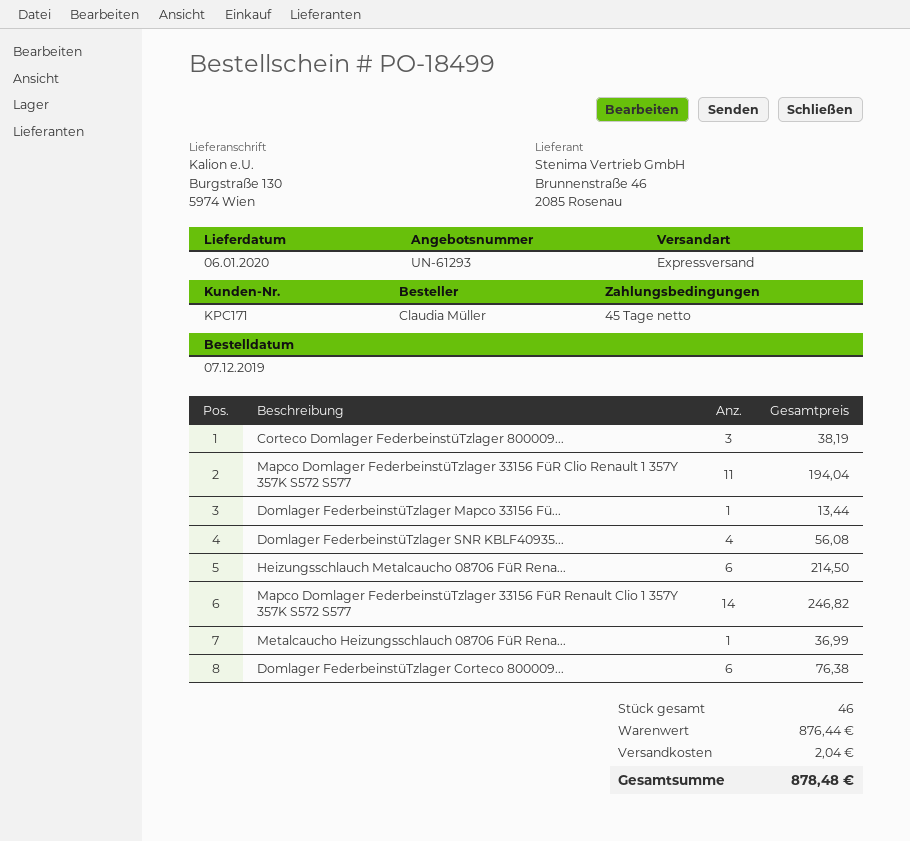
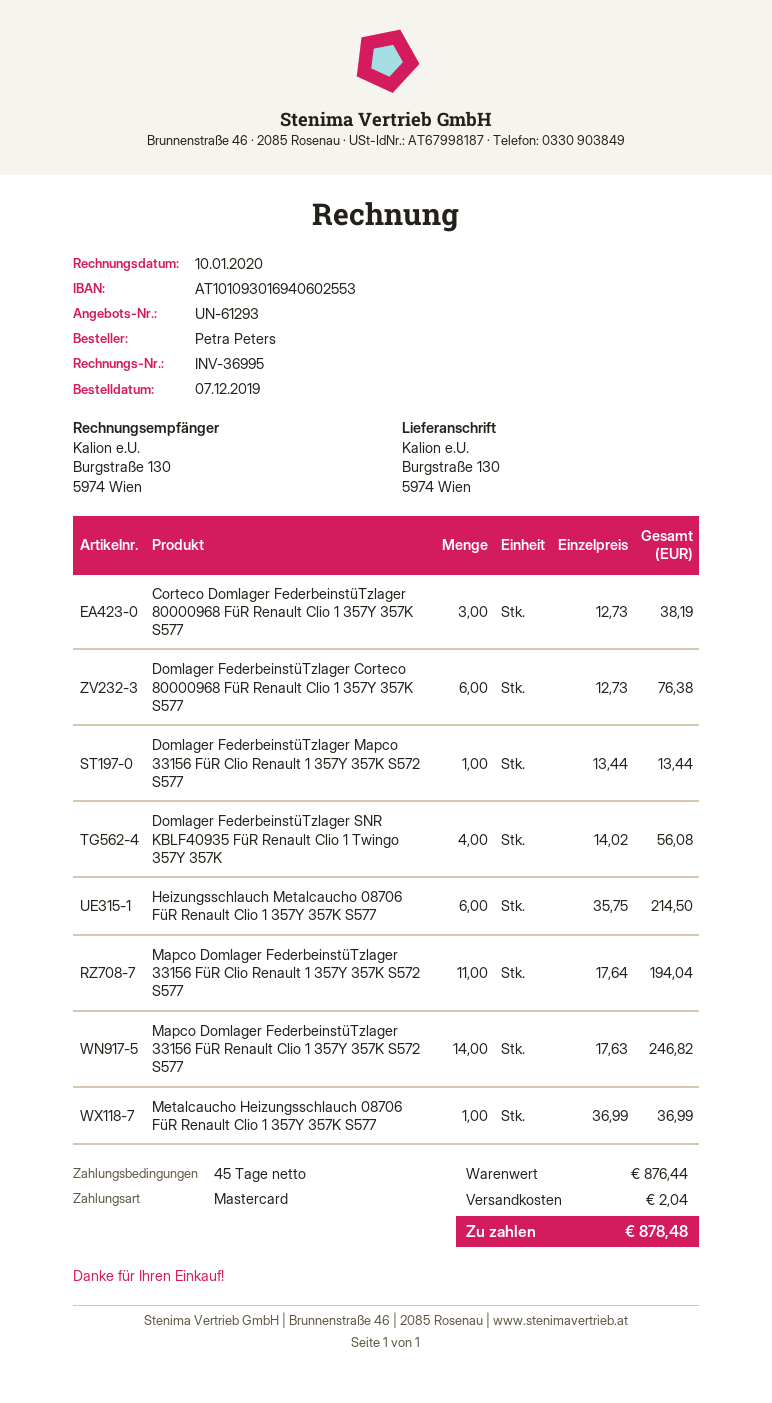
ordered by: Claudia Müller -> Petra Peters

